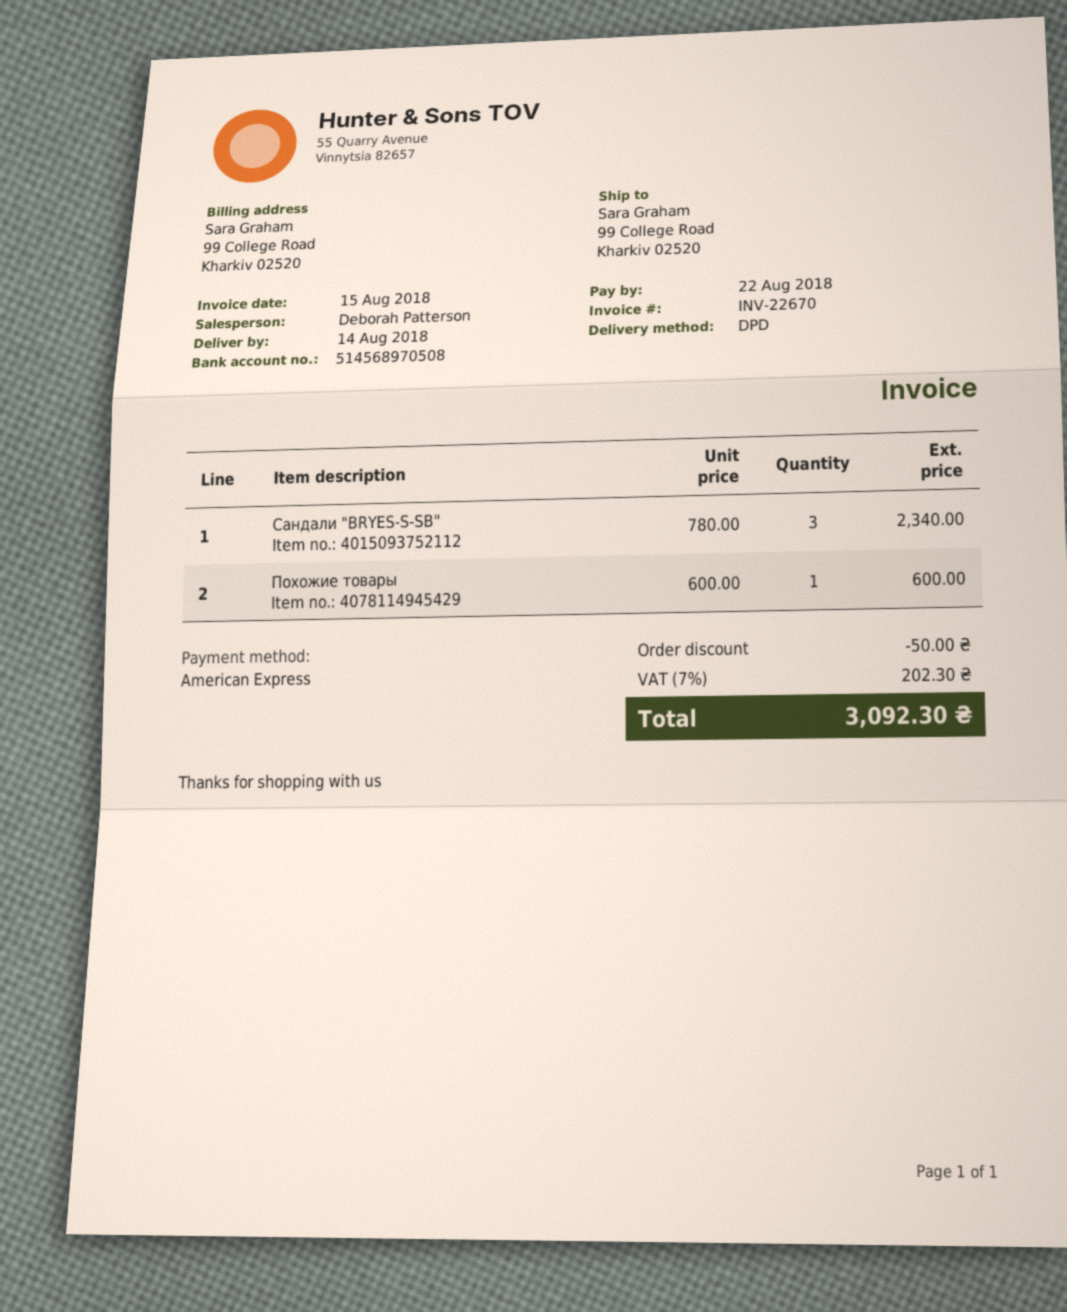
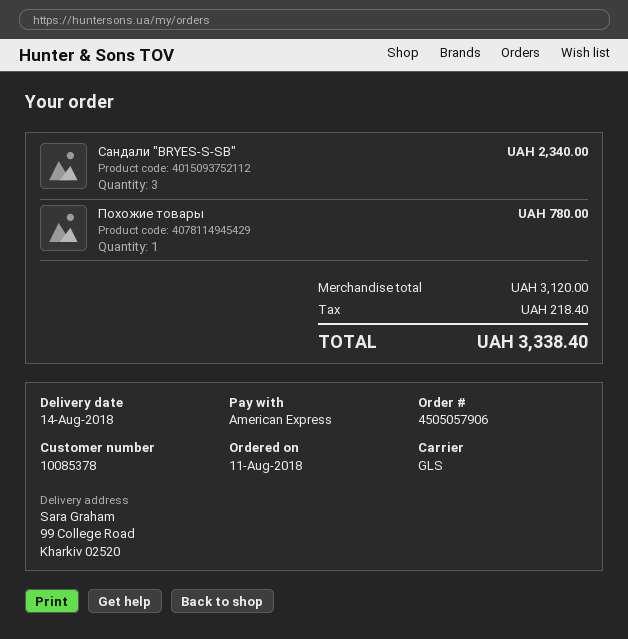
shipping method: DPD -> GLS
Похожие товары: 1 for 600.00 -> 1 for 780.00
discount: 50.00 -> none
tax: 202.30 -> 218.40
total: 3092.30 -> 3338.40

